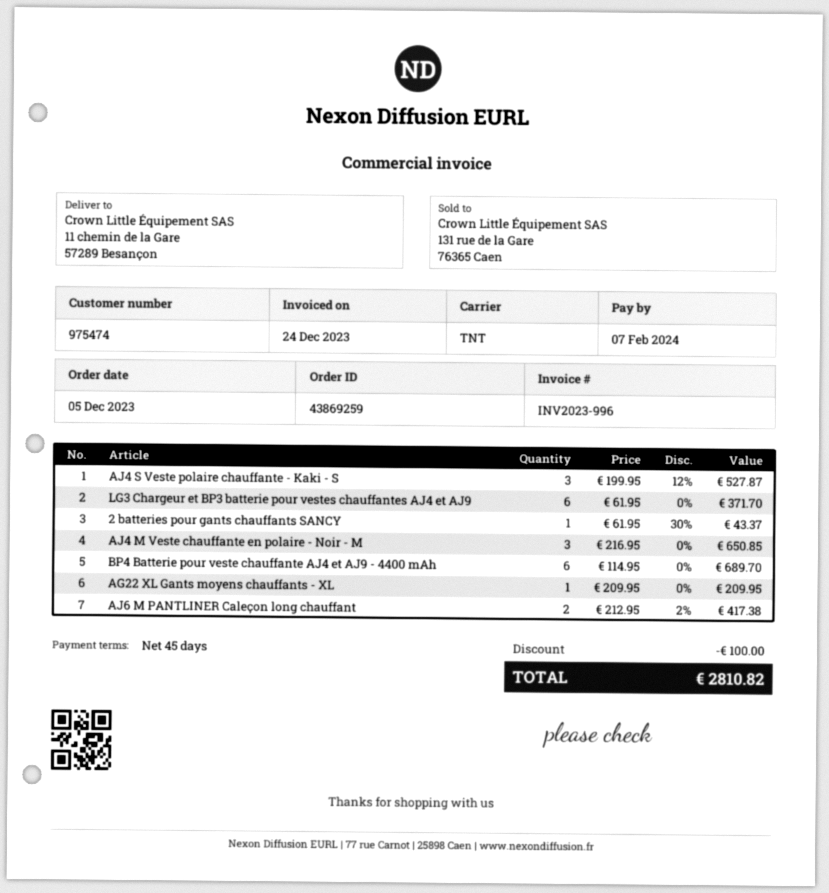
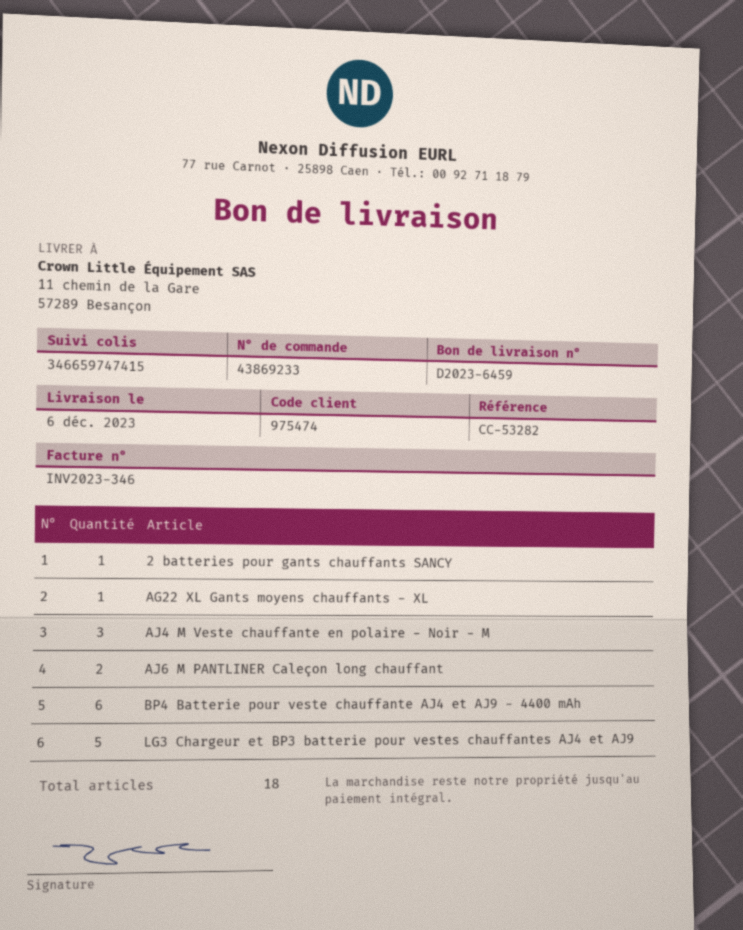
order number: 43869259 -> 43869233
invoice number: INV2023-996 -> INV2023-346
AJ4 S Veste polaire chauffante - Kaki - S: 3 -> none
LG3 Chargeur et BP3 batterie pour vestes chauffantes AJ4 et AJ9: 6 -> 5

